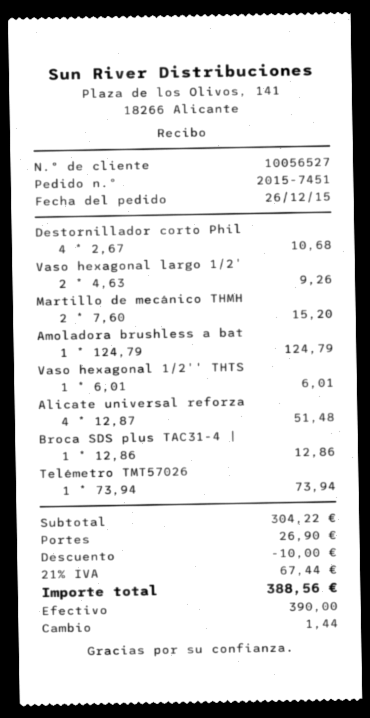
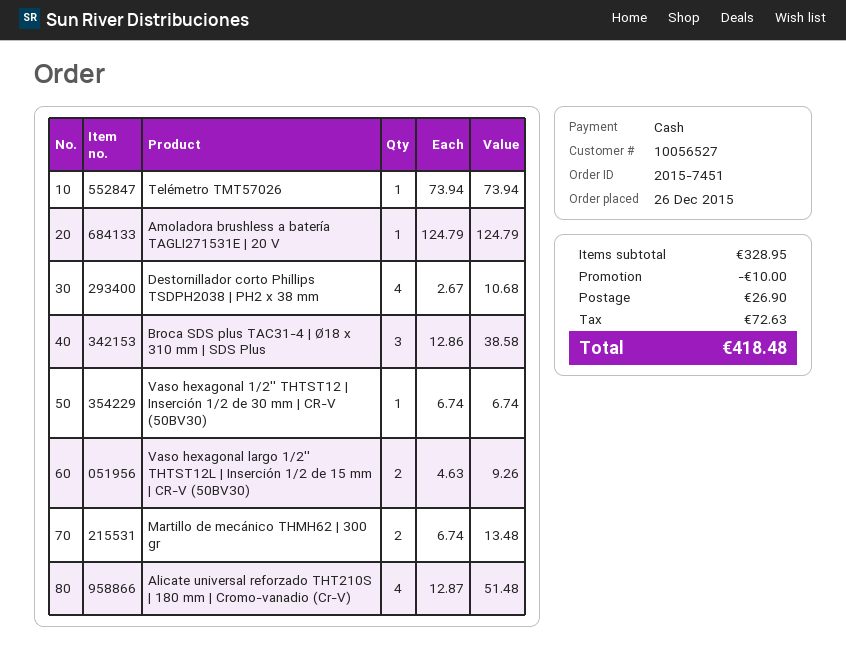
Martillo de mecánico THMH: 2 x 7.60 = 15.20 -> 2 x 6.74 = 13.48
Vaso hexagonal 1/2'' THTS: 1 x 6.01 = 6.01 -> 1 x 6.74 = 6.74
Broca SDS plus TAC31-4 |: 1 x 12.86 = 12.86 -> 3 x 12.86 = 38.58
subtotal: 304.22 -> 328.95
tax: 67.44 -> 72.63
total: 388.56 -> 418.48

